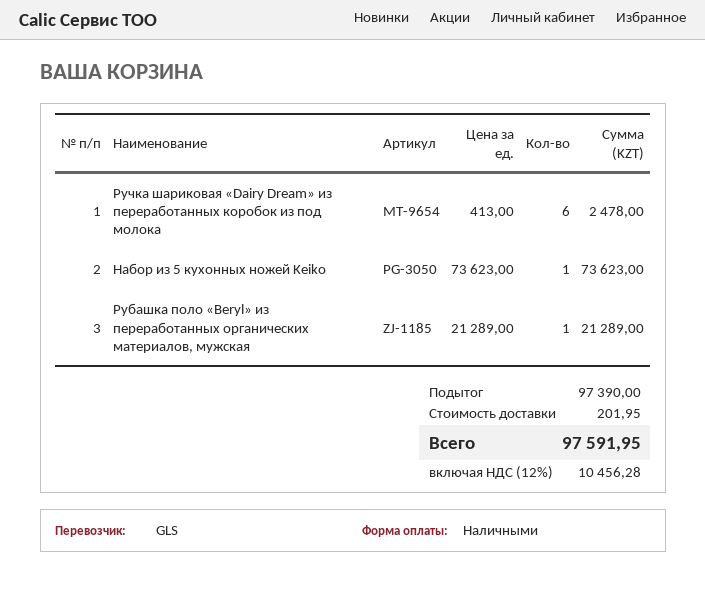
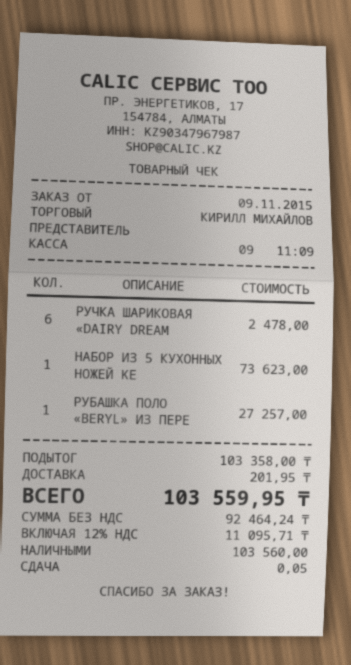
Рубашка поло «Beryl» из переработанных органических материалов, мужская: 1 for 21289.00 -> 1 for 27257.00
subtotal: 97390.00 -> 103358.00
tax: 12% = 10456.28 -> 12% = 11095.71
total: 97591.95 -> 103559.95

